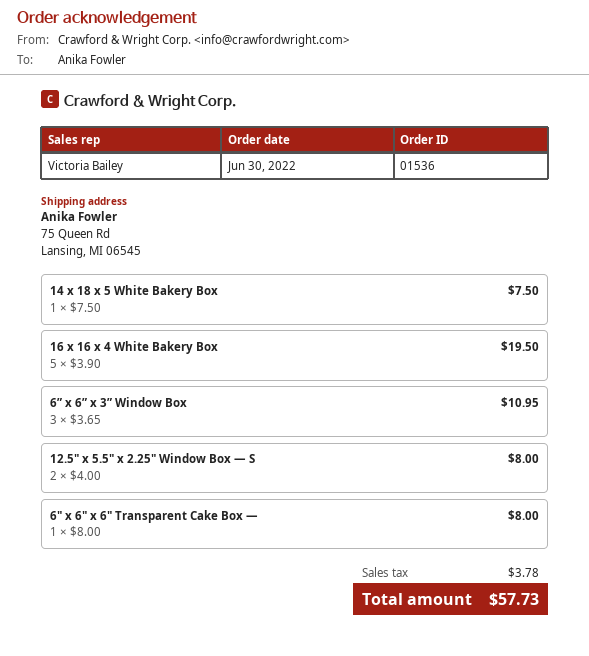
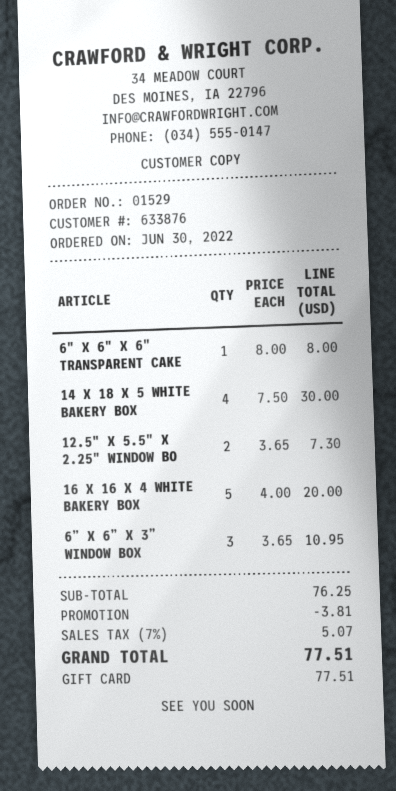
order number: 01536 -> 01529
14 x 18 x 5 White Bakery Box: 1 x 7.50 = 7.50 -> 4 x 7.50 = 30.00
16 x 16 x 4 White Bakery Box: 5 x 3.90 = 19.50 -> 5 x 4.00 = 20.00
12.5" x 5.5" x 2.25" Window Box — S: 2 x 4.00 = 8.00 -> 2 x 3.65 = 7.30
discount: none -> 3.81
tax: 3.78 -> 5.07
total: 57.73 -> 77.51

